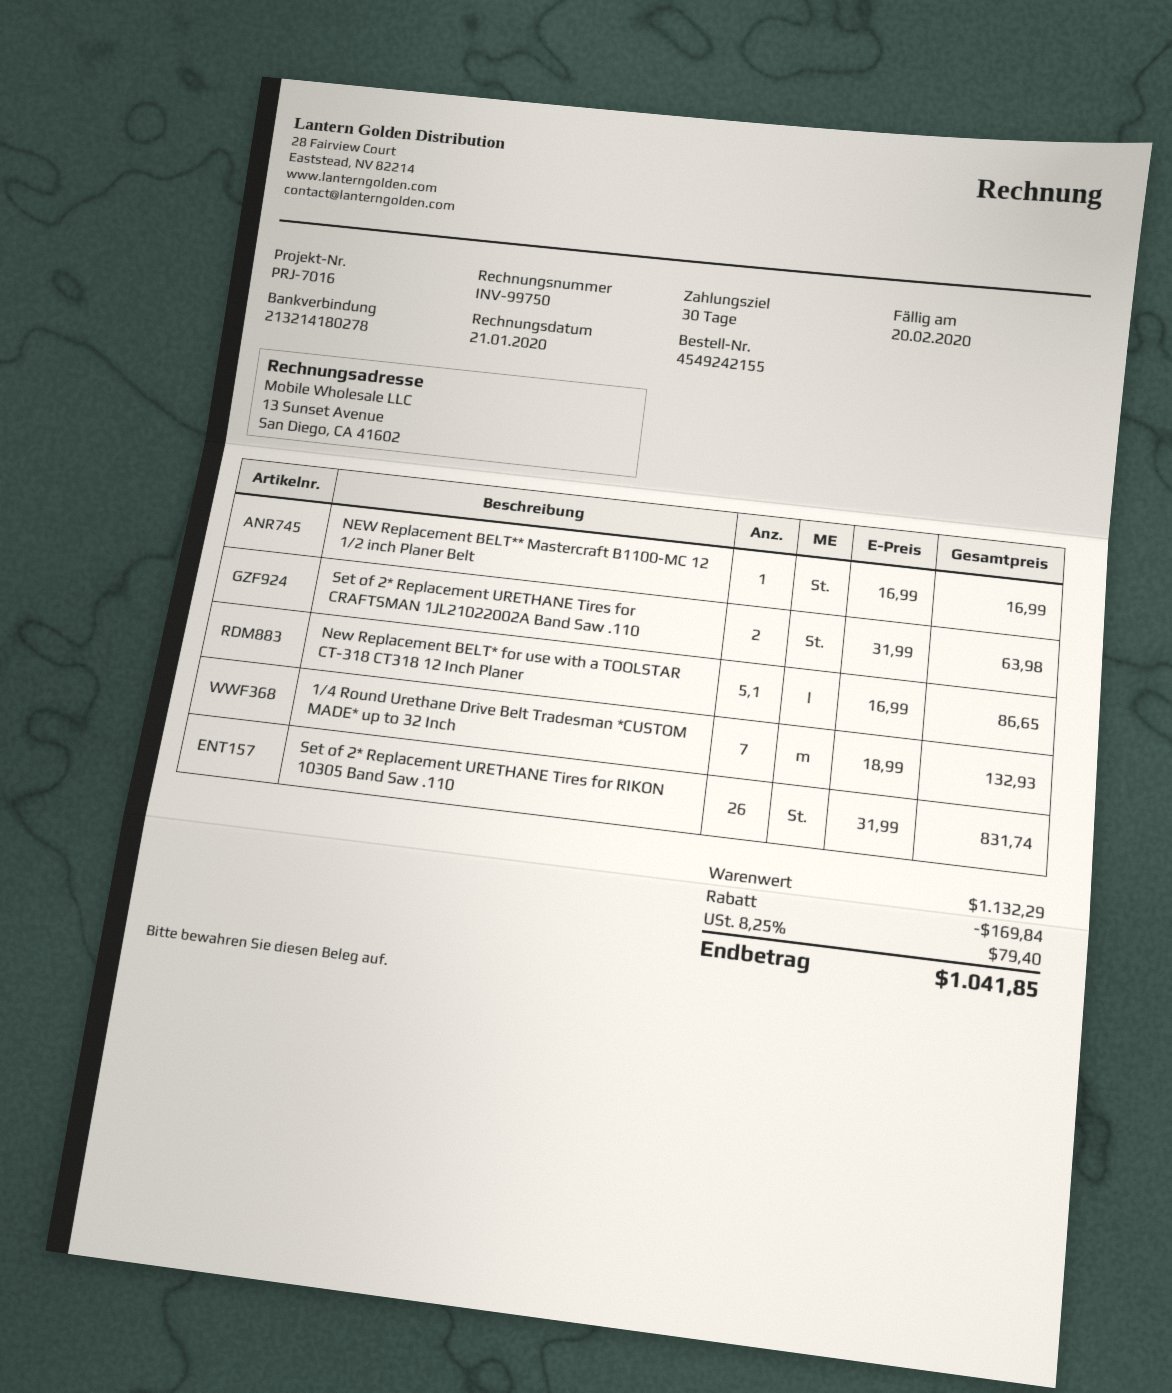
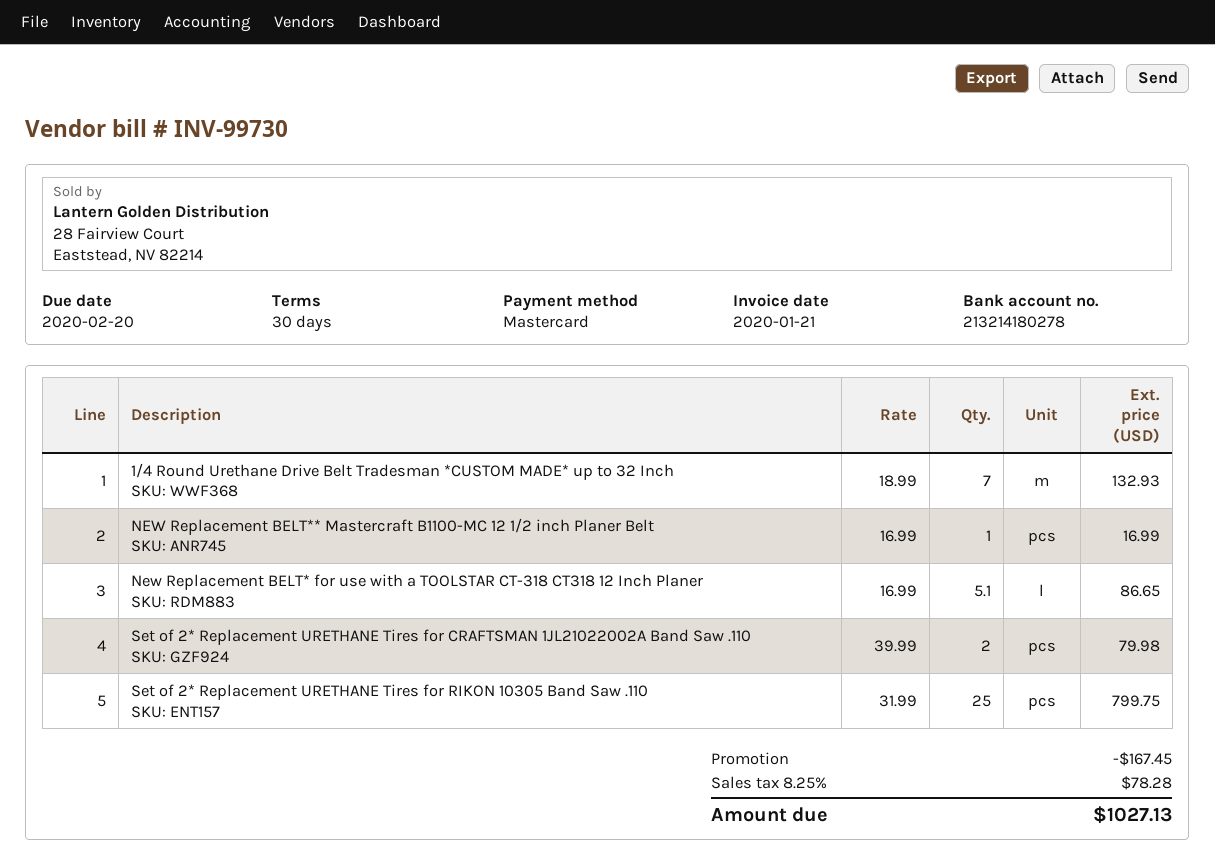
invoice number: INV-99750 -> INV-99730
Set of 2* Replacement URETHANE Tires for CRAFTSMAN 1JL21022002A Band Saw .110: 2 x 31.99 = 63.98 -> 2 x 39.99 = 79.98
Set of 2* Replacement URETHANE Tires for RIKON 10305 Band Saw .110: 26 x 31.99 = 831.74 -> 25 x 31.99 = 799.75
discount: 169.84 -> 167.45
tax: 8.25% = 79.40 -> 8.25% = 78.28
total: 1041.85 -> 1027.13

